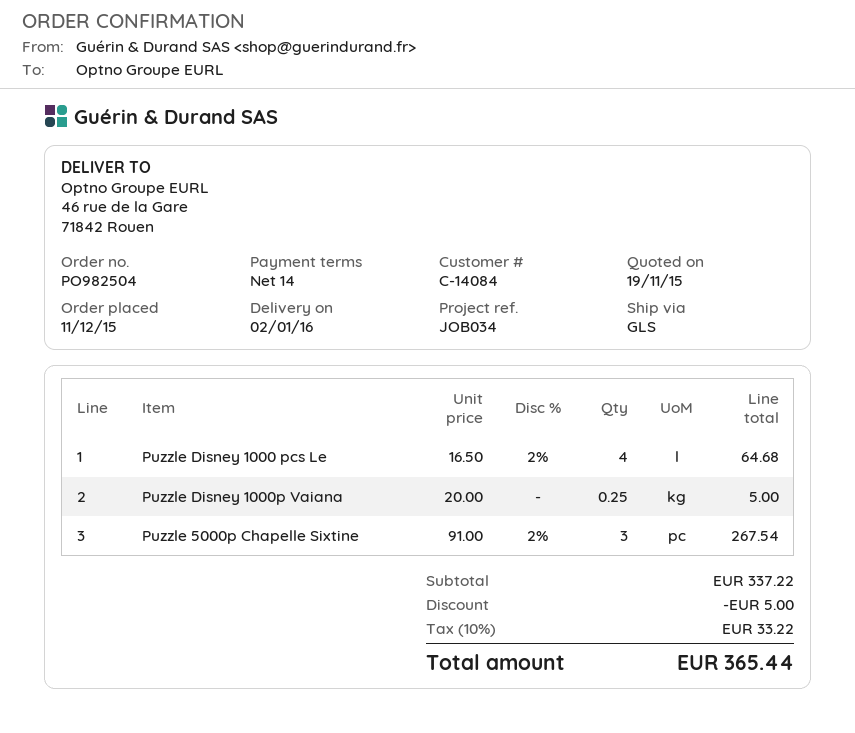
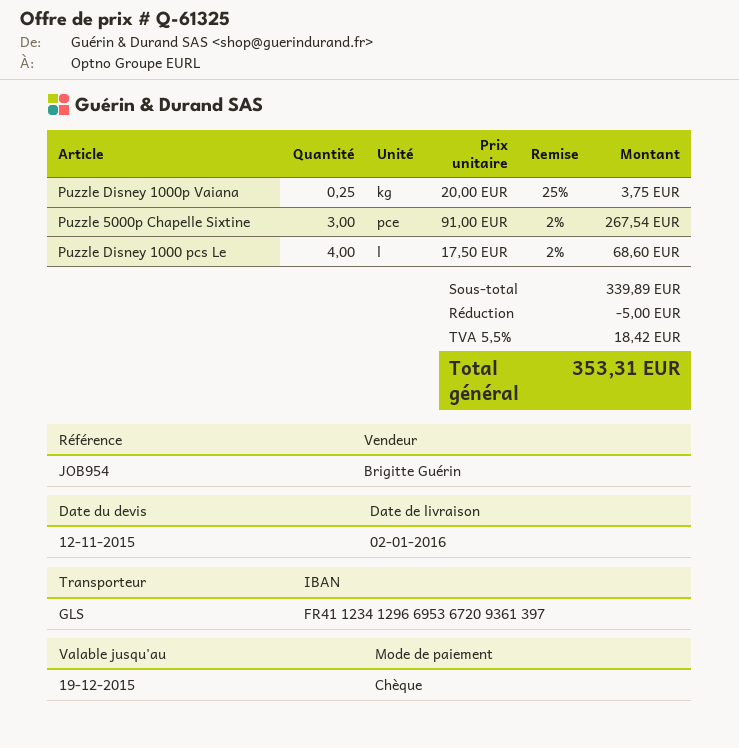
quote date: 2015-11-19 -> 2015-11-12
reference: JOB034 -> JOB954
Puzzle Disney 1000 pcs Le: 4 x 16.50 - 2% = 64.68 -> 4 x 17.50 - 2% = 68.60
Puzzle Disney 1000p Vaiana: 0.25 x 20.00 = 5.00 -> 0.25 x 20.00 - 25% = 3.75
subtotal: 337.22 -> 339.89
tax: 10% = 33.22 -> 5.5% = 18.42
total: 365.44 -> 353.31

